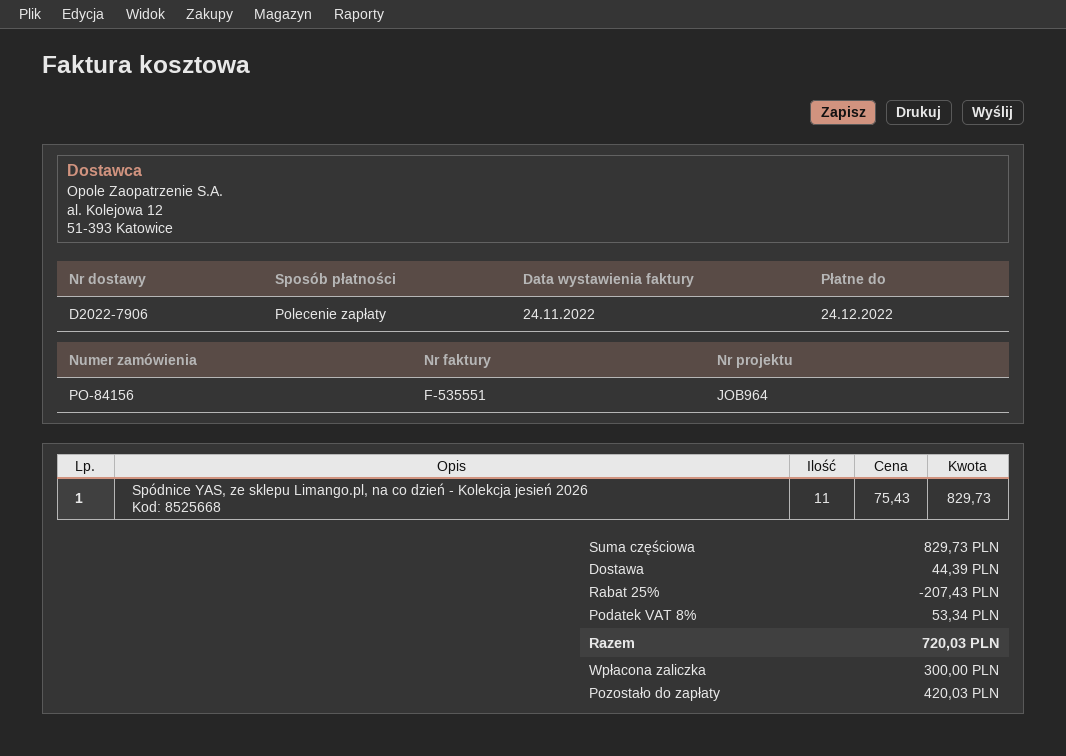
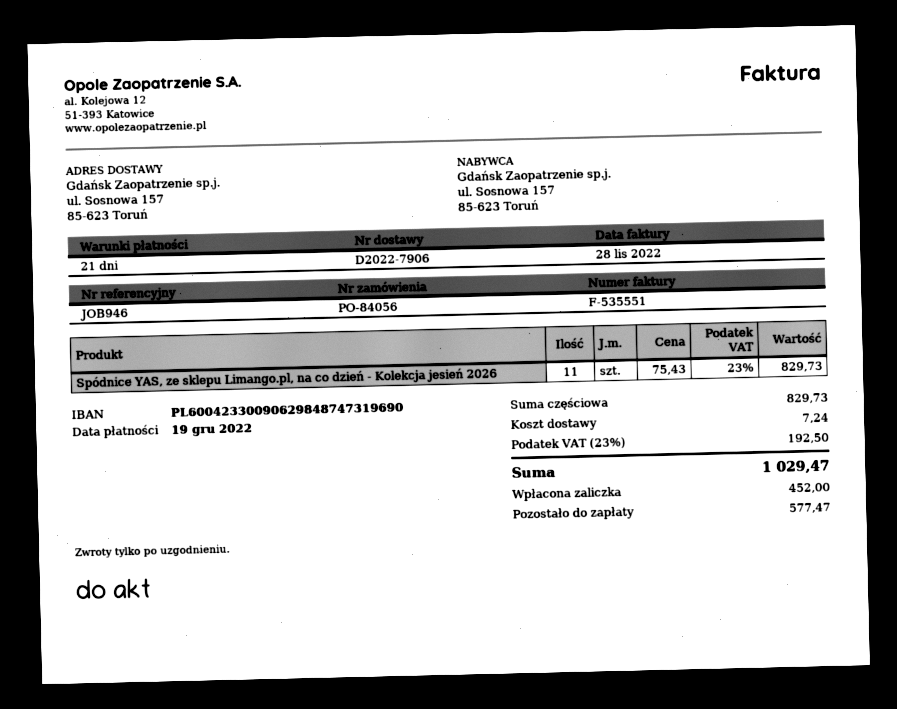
order number: PO-84156 -> PO-84056
invoice date: 2022-11-24 -> 2022-11-28
due date: 2022-12-24 -> 2022-12-19
reference: JOB964 -> JOB946
discount: 25% = 207.43 -> none
shipping: 44.39 -> 7.24
tax: 8% = 53.34 -> 23% = 192.50
total: 720.03 -> 1029.47
deposit: 300.00 -> 452.00
balance: 420.03 -> 577.47

